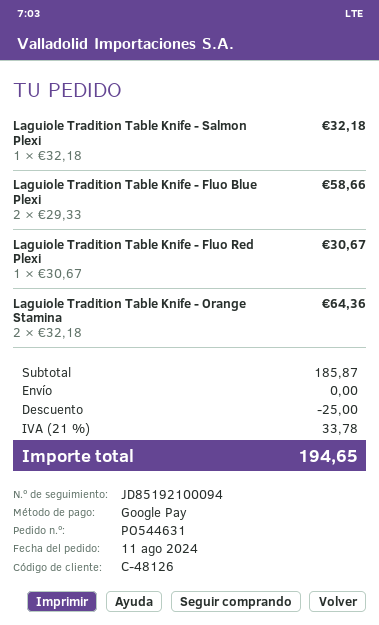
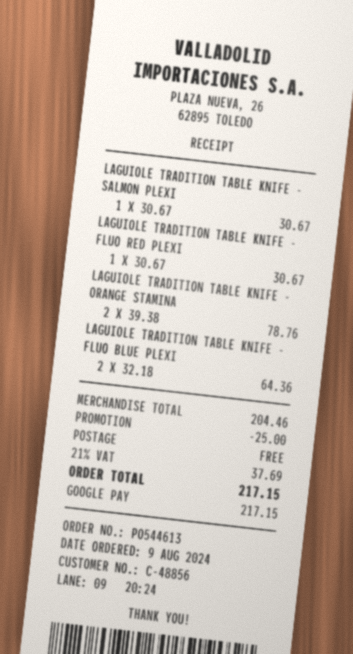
order number: PO544631 -> PO544613
order date: 2024-08-11 -> 2024-08-09
customer number: C-48126 -> C-48856
Laguiole Tradition Table Knife - Salmon Plexi: 1 x 32.18 = 32.18 -> 1 x 30.67 = 30.67
Laguiole Tradition Table Knife - Fluo Blue Plexi: 2 x 29.33 = 58.66 -> 2 x 32.18 = 64.36
Laguiole Tradition Table Knife - Orange Stamina: 2 x 32.18 = 64.36 -> 2 x 39.38 = 78.76
subtotal: 185.87 -> 204.46
tax: 21% = 33.78 -> 21% = 37.69
total: 194.65 -> 217.15

